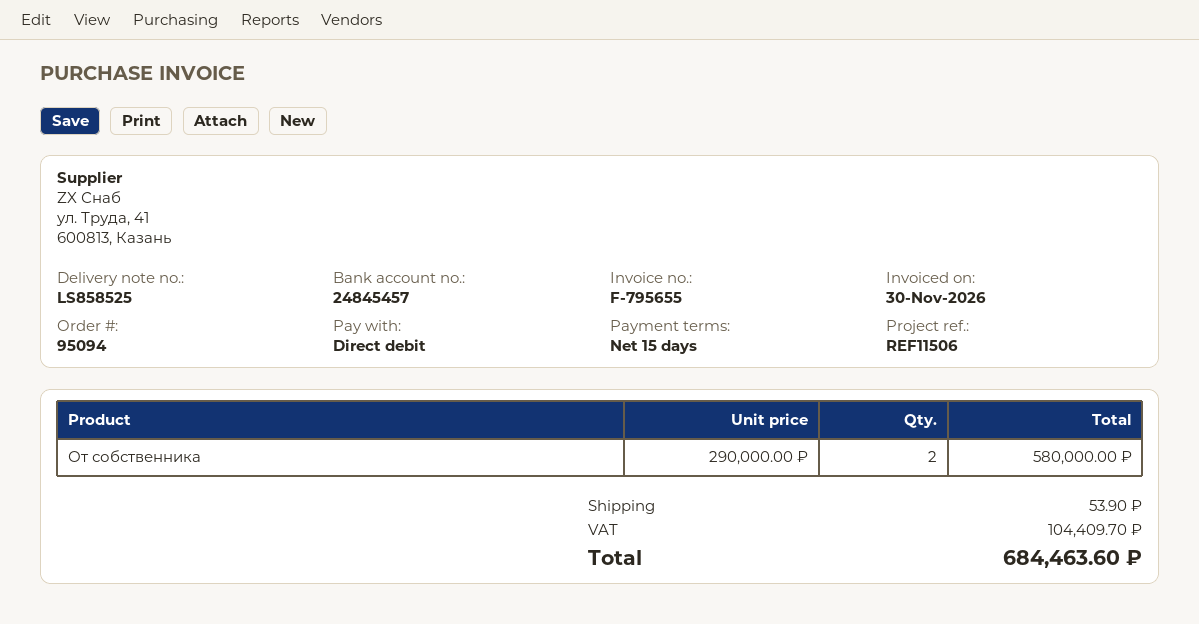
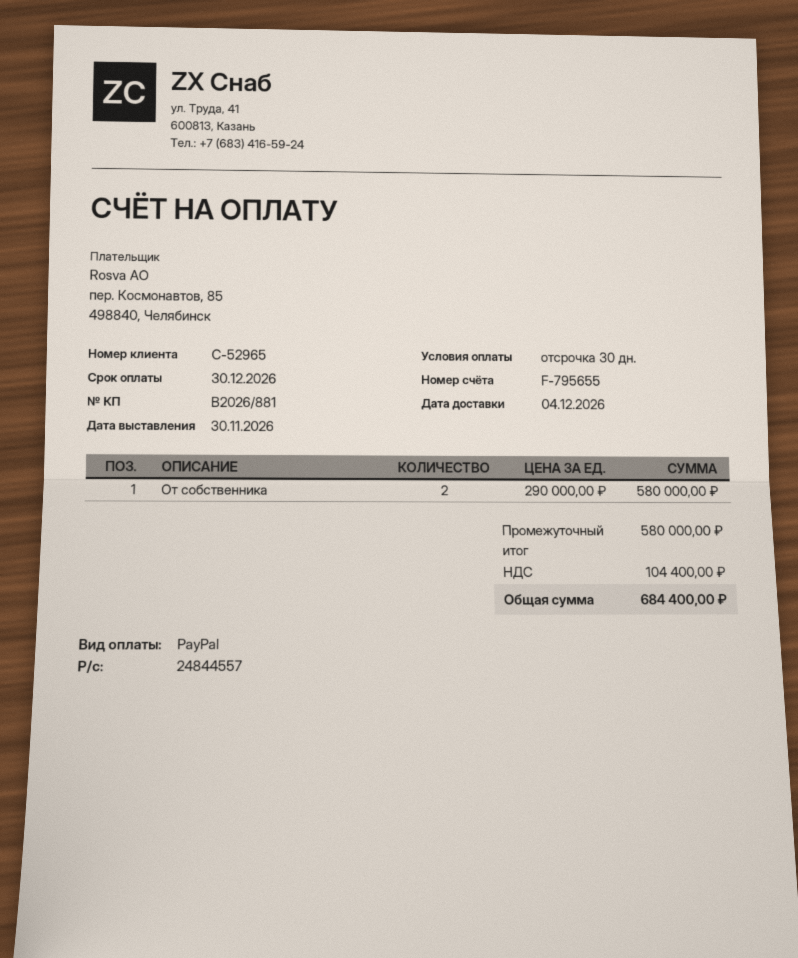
payment terms: 15 days -> 30 days
payment method: direct debit -> PayPal
bank account: 24845457 -> 24844557
shipping: 53.90 -> none
tax: 104409.70 -> 104400.00
total: 684463.60 -> 684400.00

